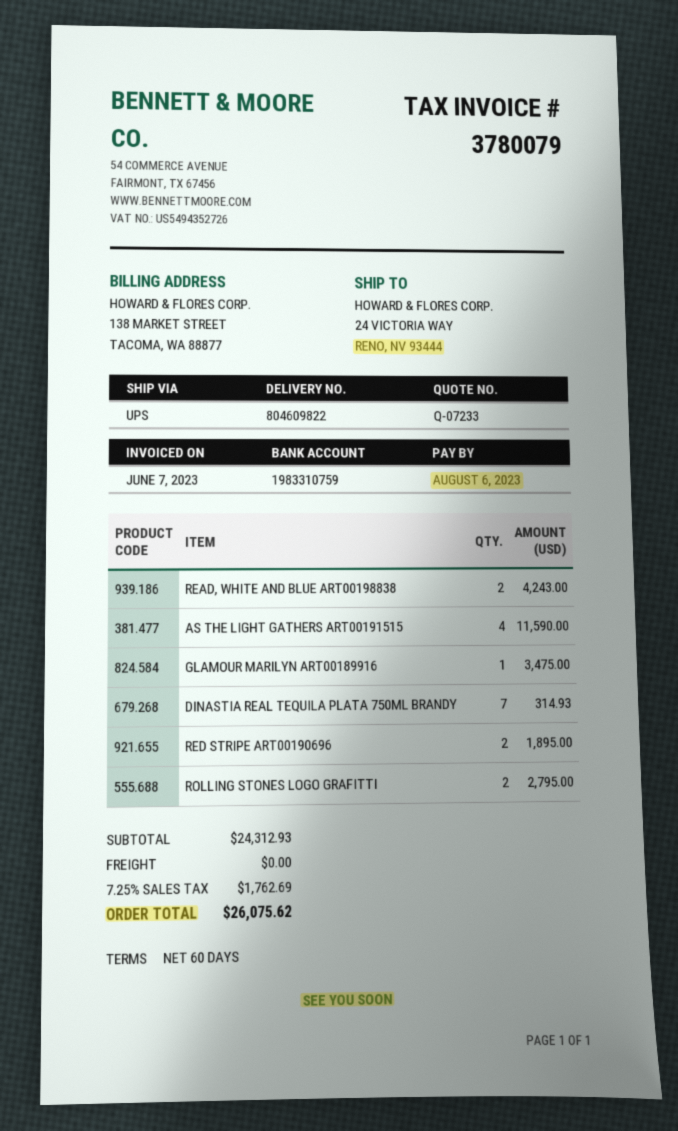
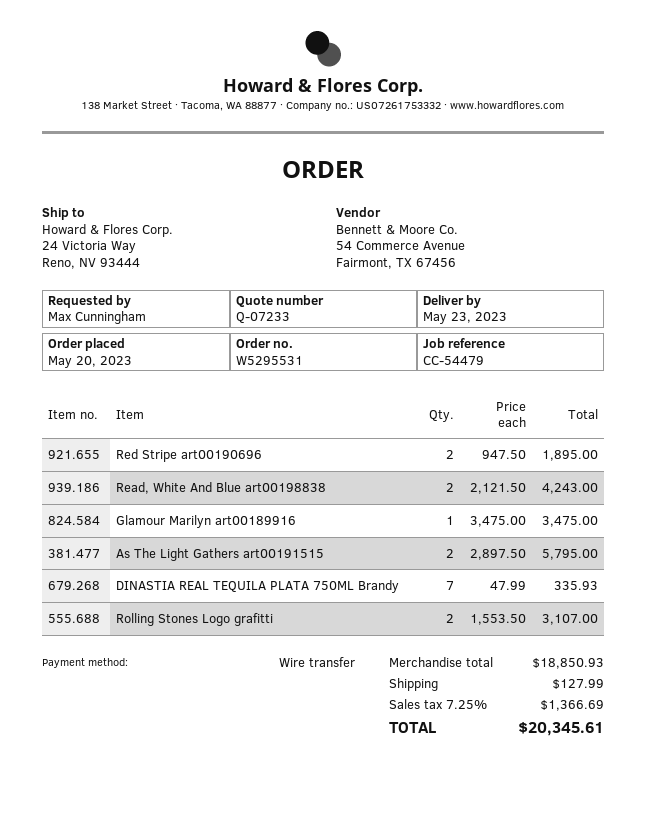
AS THE LIGHT GATHERS ART00191515: 4 for 11590.00 -> 2 for 5795.00
DINASTIA REAL TEQUILA PLATA 750ML BRANDY: 7 for 314.93 -> 7 for 335.93
ROLLING STONES LOGO GRAFITTI: 2 for 2795.00 -> 2 for 3107.00
subtotal: 24312.93 -> 18850.93
shipping: 0.00 -> 127.99
tax: 7.25% = 1762.69 -> 7.25% = 1366.69
total: 26075.62 -> 20345.61

